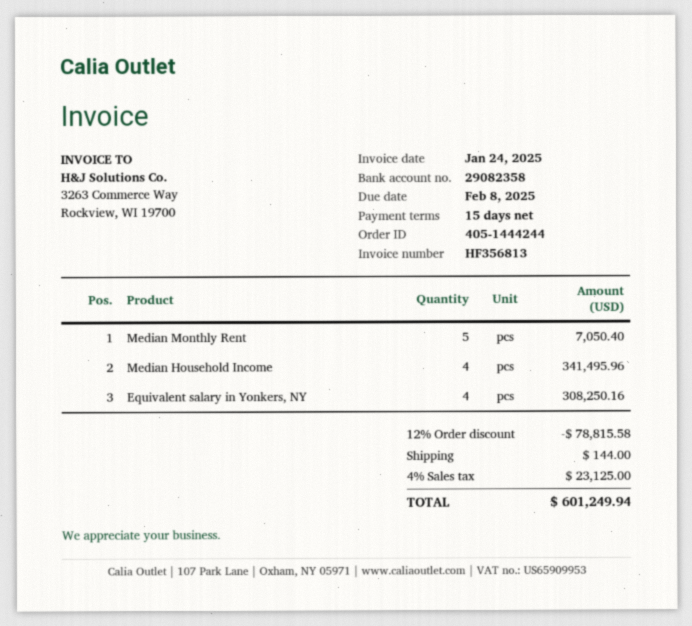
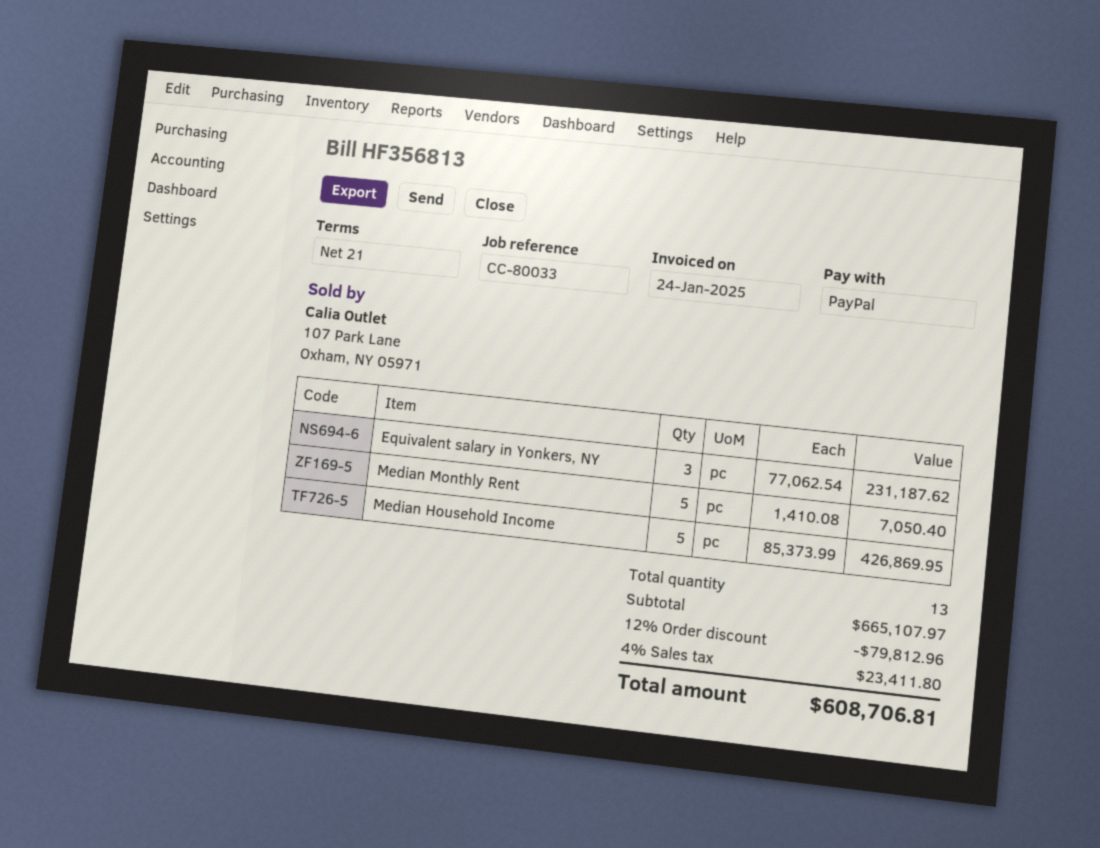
payment terms: 15 days -> 21 days
Median Household Income: 4 for 341495.96 -> 5 for 426869.95
Equivalent salary in Yonkers, NY: 4 for 308250.16 -> 3 for 231187.62
discount: 12% = 78815.58 -> 12% = 79812.96
shipping: 144.00 -> none
tax: 4% = 23125.00 -> 4% = 23411.80
total: 601249.94 -> 608706.81

